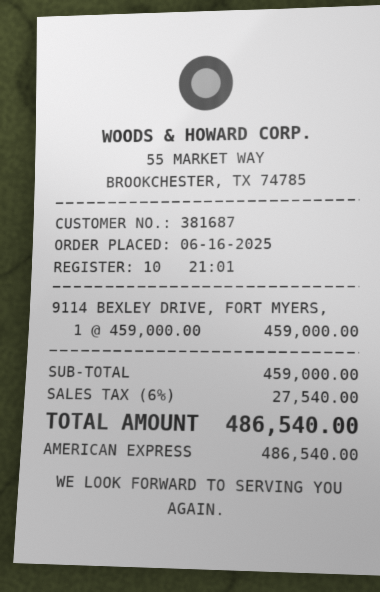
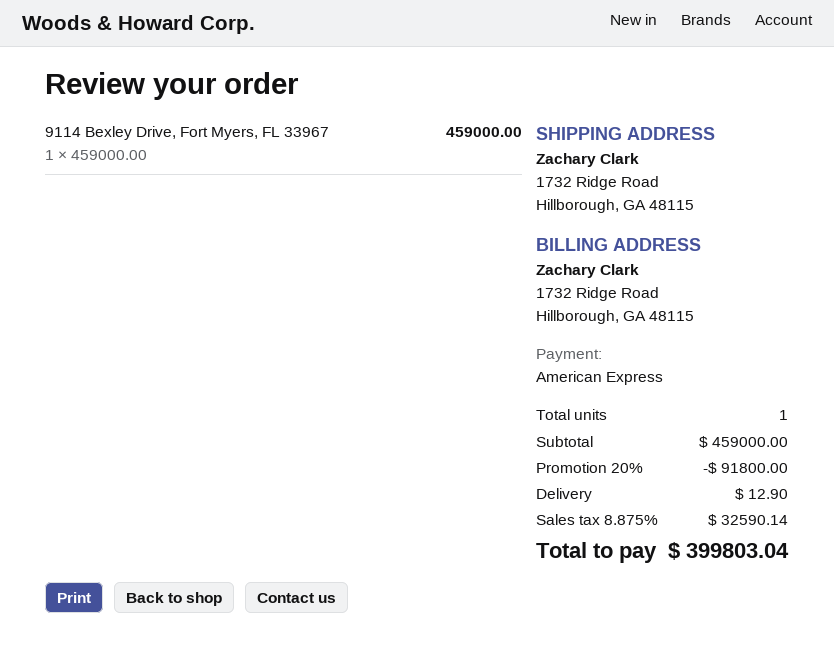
discount: none -> 20% = 91800.00
shipping: none -> 12.90
tax: 6% = 27540.00 -> 8.875% = 32590.14
total: 486540.00 -> 399803.04

